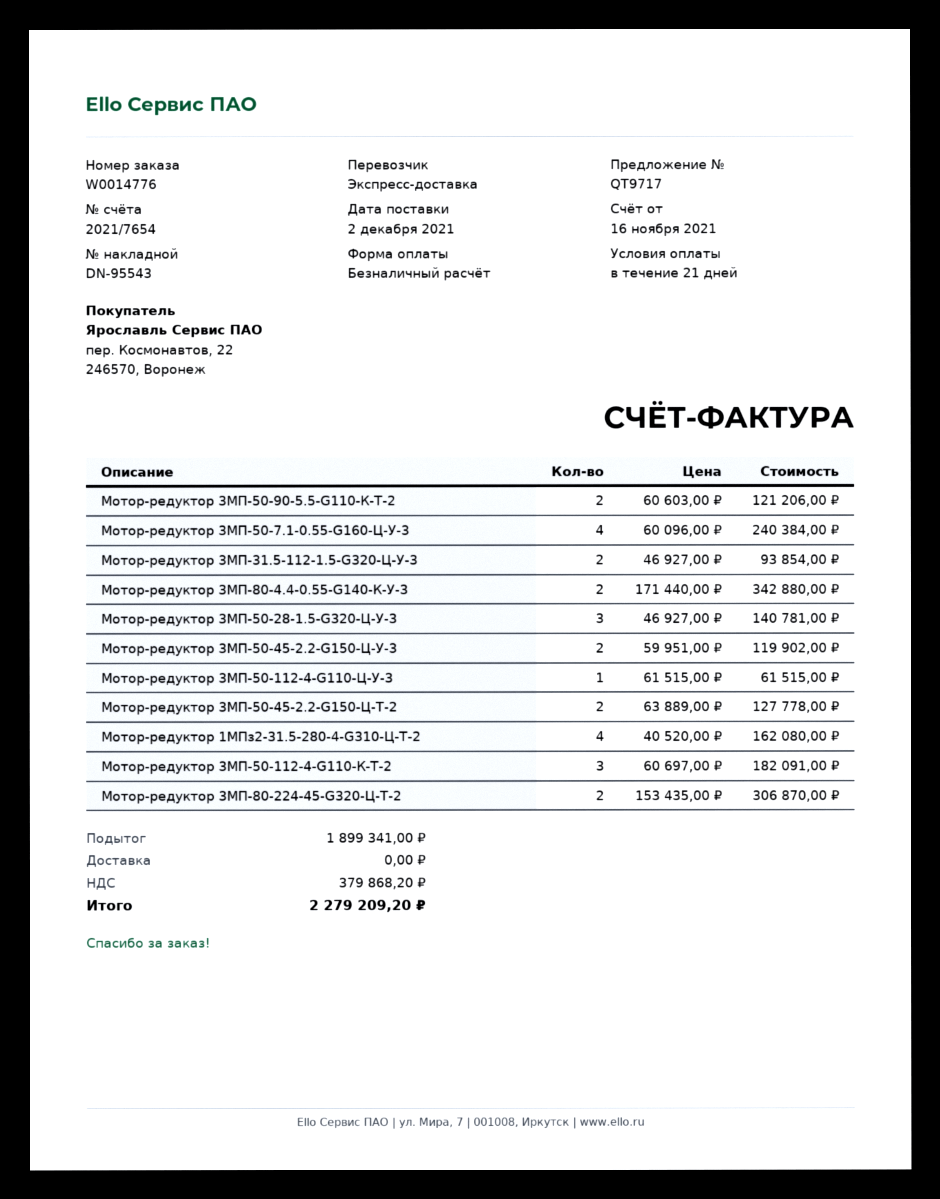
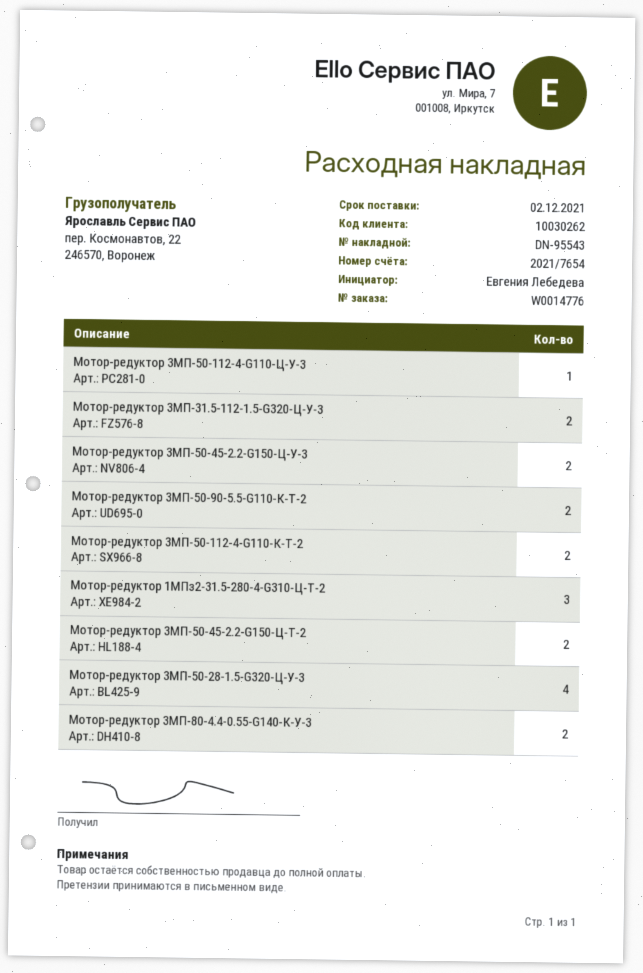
Мотор-редуктор 3МП-50-7.1-0.55-G160-Ц-У-3: 4 -> none
Мотор-редуктор 3МП-50-28-1.5-G320-Ц-У-3: 3 -> 4
Мотор-редуктор 1МПз2-31.5-280-4-G310-Ц-Т-2: 4 -> 3
Мотор-редуктор 3МП-50-112-4-G110-К-Т-2: 3 -> 2
Мотор-редуктор 3МП-80-224-45-G320-Ц-Т-2: 2 -> none

